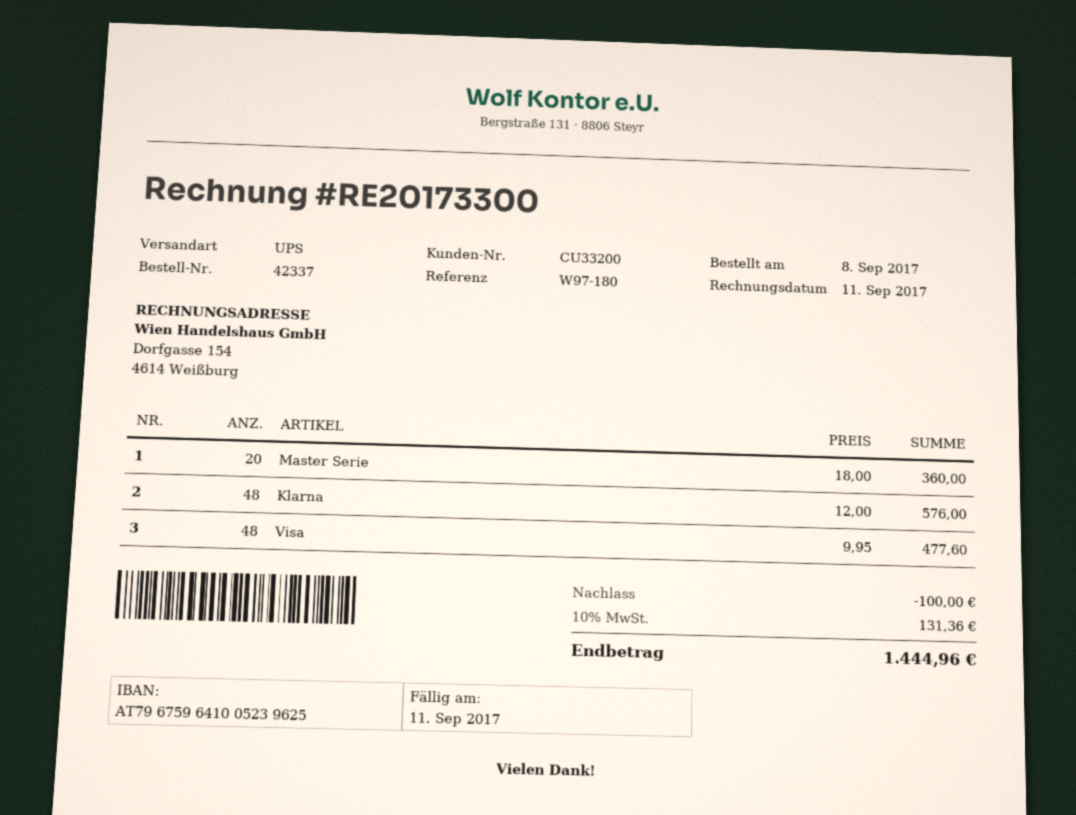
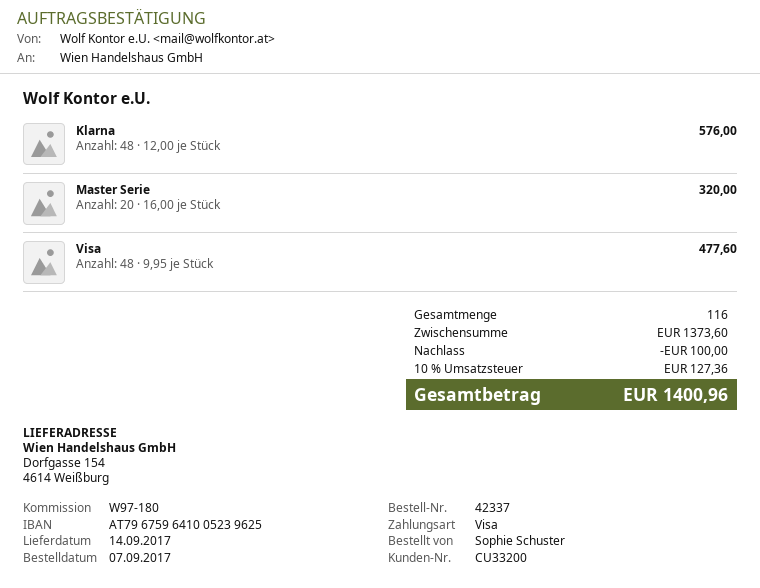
order date: 2017-09-08 -> 2017-09-07
Master Serie: 20 x 18.00 = 360.00 -> 20 x 16.00 = 320.00
tax: 10% = 131.36 -> 10% = 127.36
total: 1444.96 -> 1400.96

